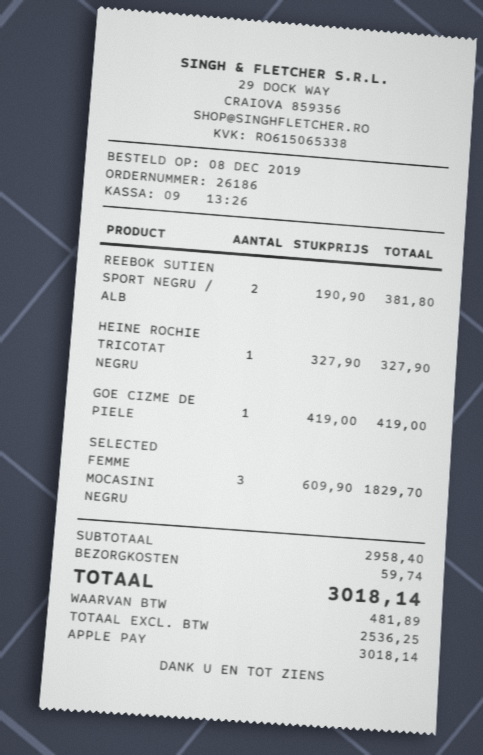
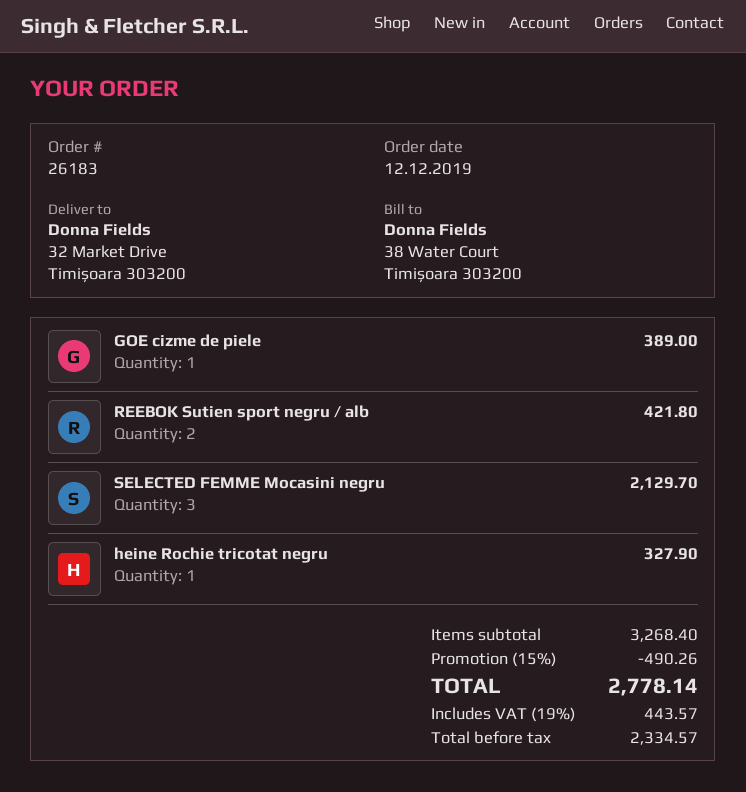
order number: 26186 -> 26183
order date: 2019-12-08 -> 2019-12-12
REEBOK SUTIEN SPORT NEGRU / ALB: 2 for 381.80 -> 2 for 421.80
GOE CIZME DE PIELE: 1 for 419.00 -> 1 for 389.00
SELECTED FEMME MOCASINI NEGRU: 3 for 1829.70 -> 3 for 2129.70
subtotal: 2958.40 -> 3268.40
discount: none -> 15% = 490.26
shipping: 59.74 -> none
net: 2536.25 -> 2334.57
tax: 481.89 -> 443.57
total: 3018.14 -> 2778.14

